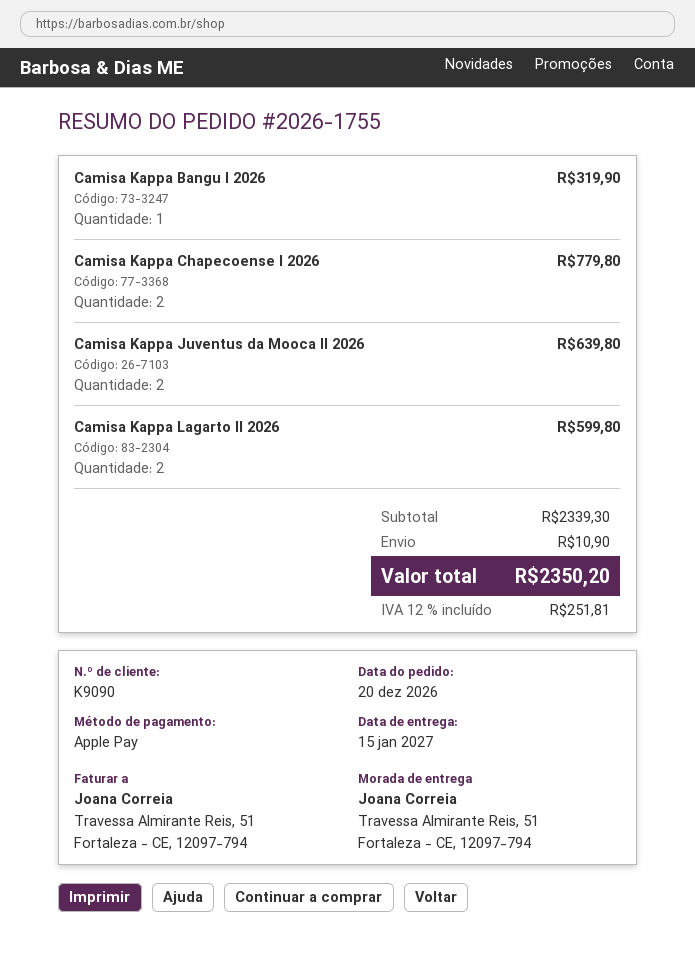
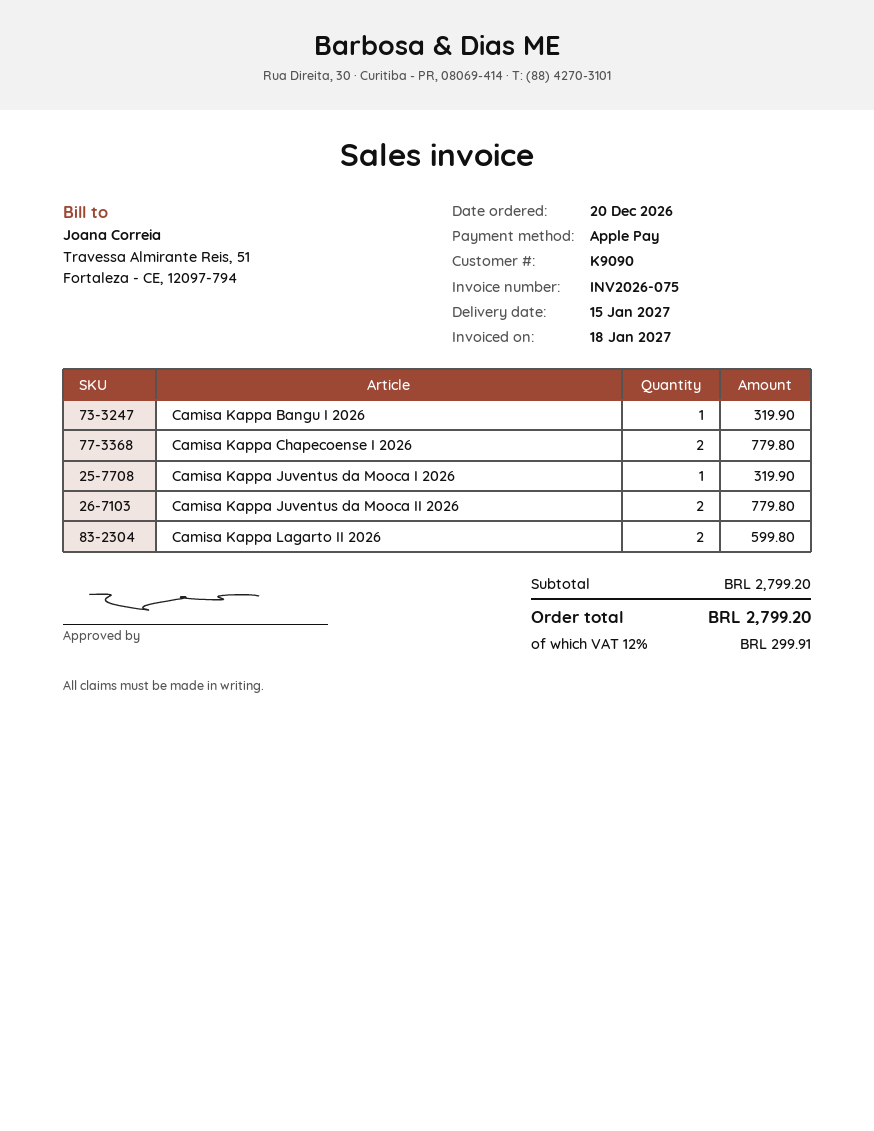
Camisa Kappa Juventus da Mooca II 2026: 2 for 639.80 -> 2 for 779.80
Camisa Kappa Juventus da Mooca I 2026: none -> 1 for 319.90
subtotal: 2339.30 -> 2799.20
shipping: 10.90 -> none
tax: 12% = 251.81 -> 12% = 299.91
total: 2350.20 -> 2799.20

